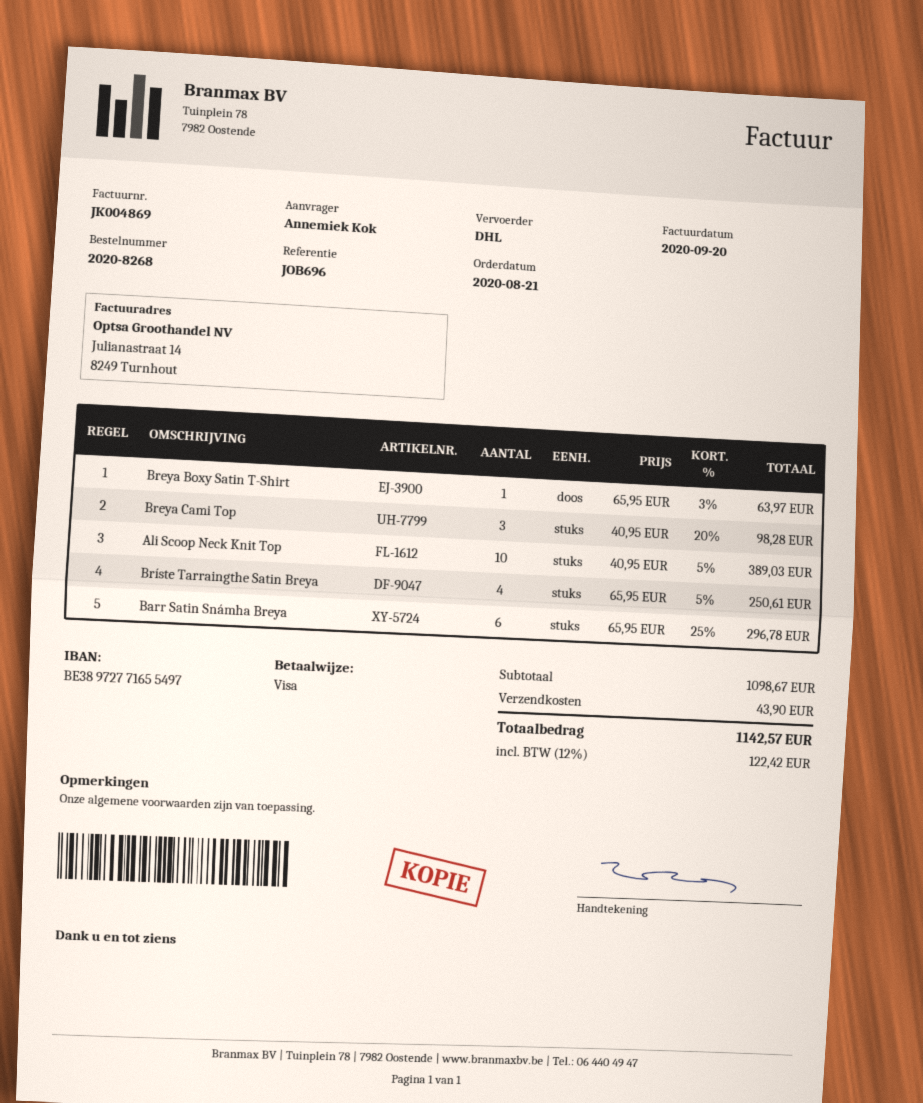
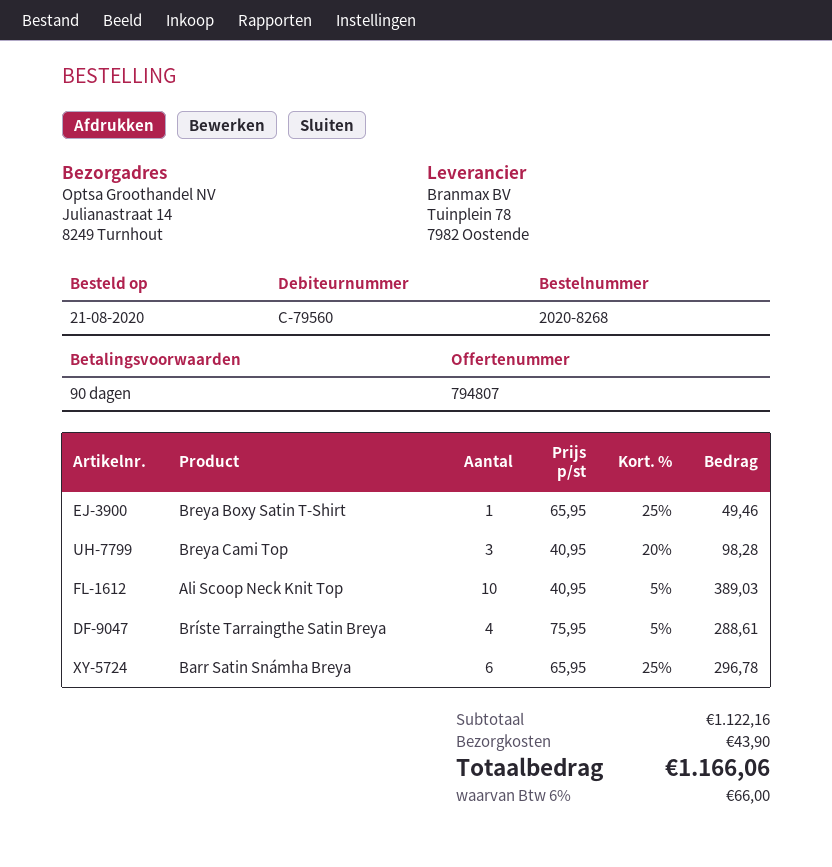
Breya Boxy Satin T-Shirt: 1 x 65.95 - 3% = 63.97 -> 1 x 65.95 - 25% = 49.46
Bríste Tarraingthe Satin Breya: 4 x 65.95 - 5% = 250.61 -> 4 x 75.95 - 5% = 288.61
subtotal: 1098.67 -> 1122.16
tax: 12% = 122.42 -> 6% = 66.00
total: 1142.57 -> 1166.06

